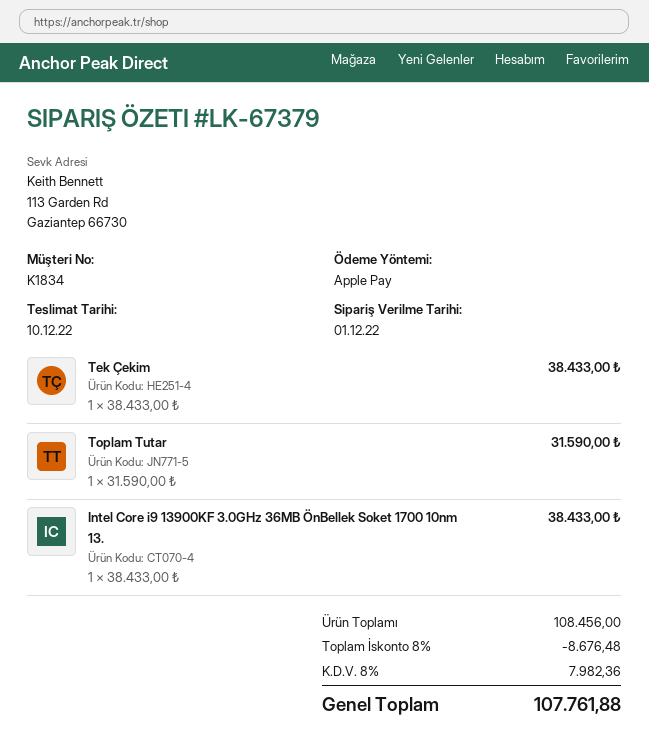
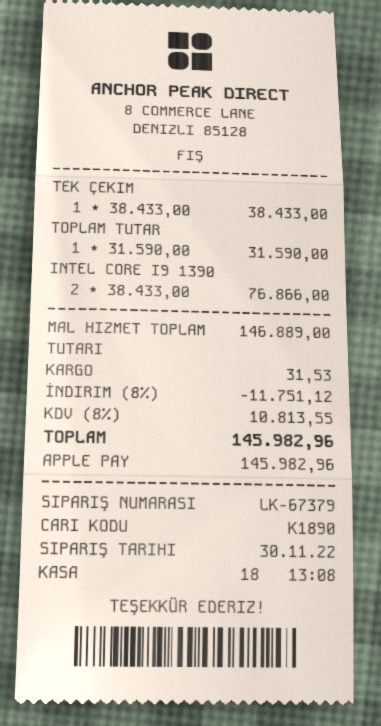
order date: 2022-12-01 -> 2022-11-30
customer number: K1834 -> K1890
Intel Core i9 13900KF 3.0GHz 36MB ÖnBellek Soket 1700 10nm 13.: 1 x 38433.00 = 38433.00 -> 2 x 38433.00 = 76866.00
subtotal: 108456.00 -> 146889.00
discount: 8% = 8676.48 -> 8% = 11751.12
shipping: none -> 31.53
tax: 8% = 7982.36 -> 8% = 10813.55
total: 107761.88 -> 145982.96

